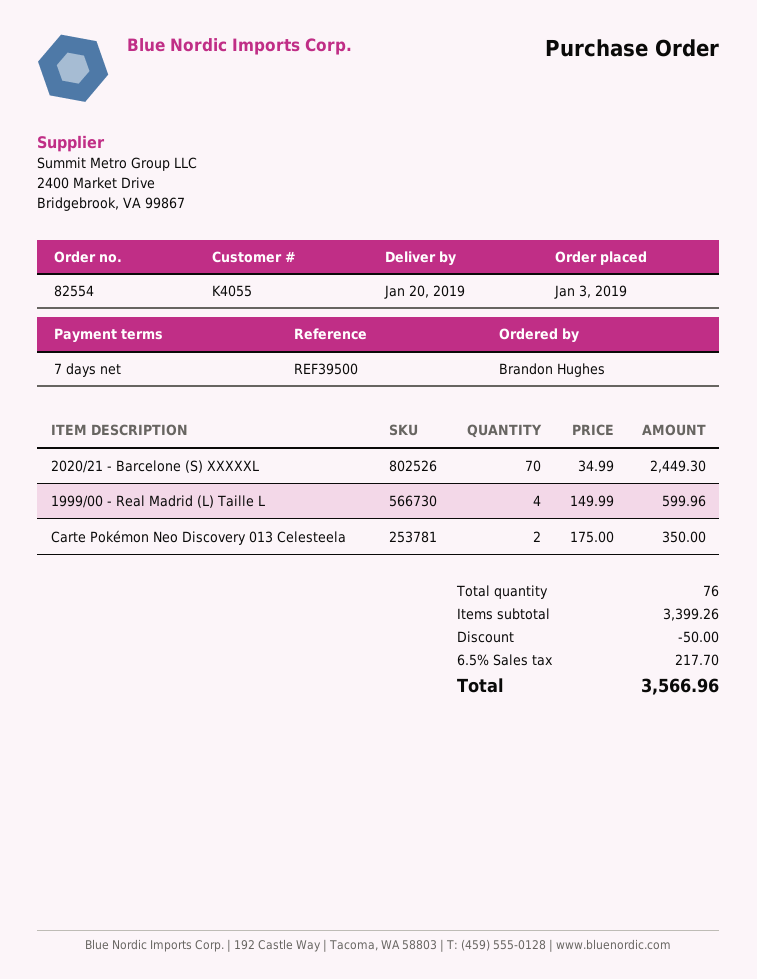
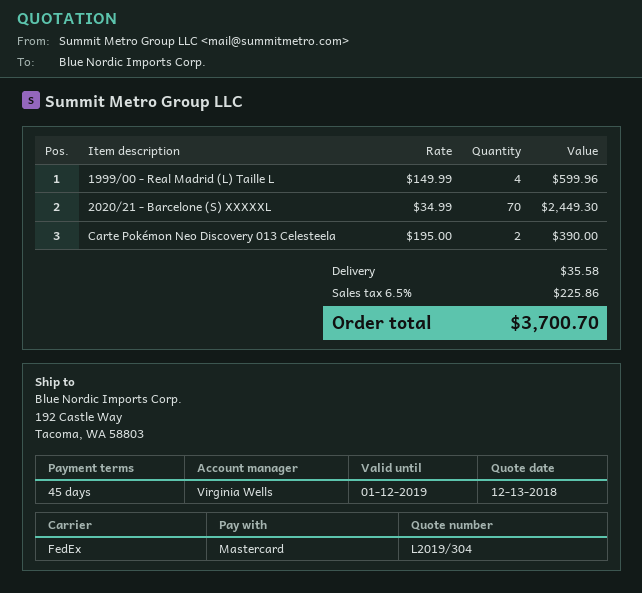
payment terms: 7 days -> 45 days
Carte Pokémon Neo Discovery 013 Celesteela: 2 x 175.00 = 350.00 -> 2 x 195.00 = 390.00
discount: 50.00 -> none
shipping: none -> 35.58
tax: 6.5% = 217.70 -> 6.5% = 225.86
total: 3566.96 -> 3700.70

